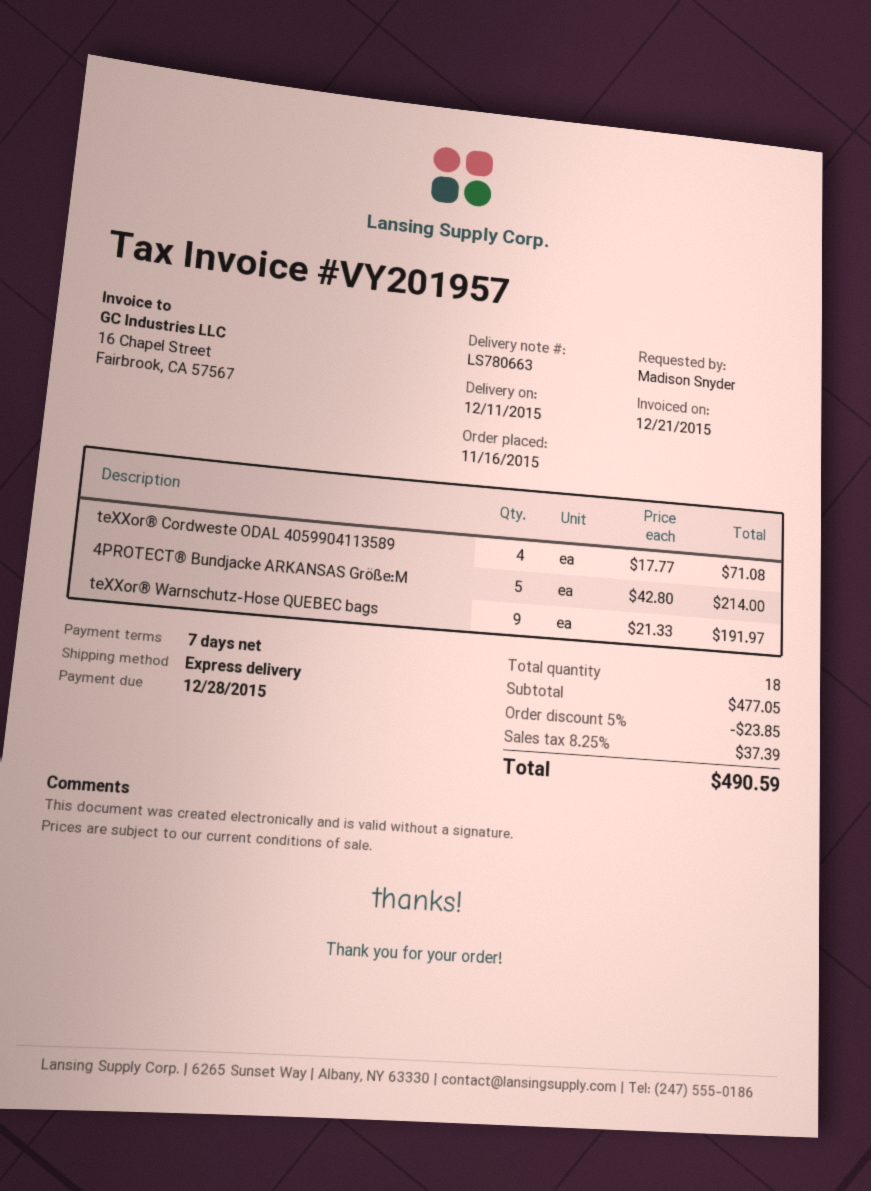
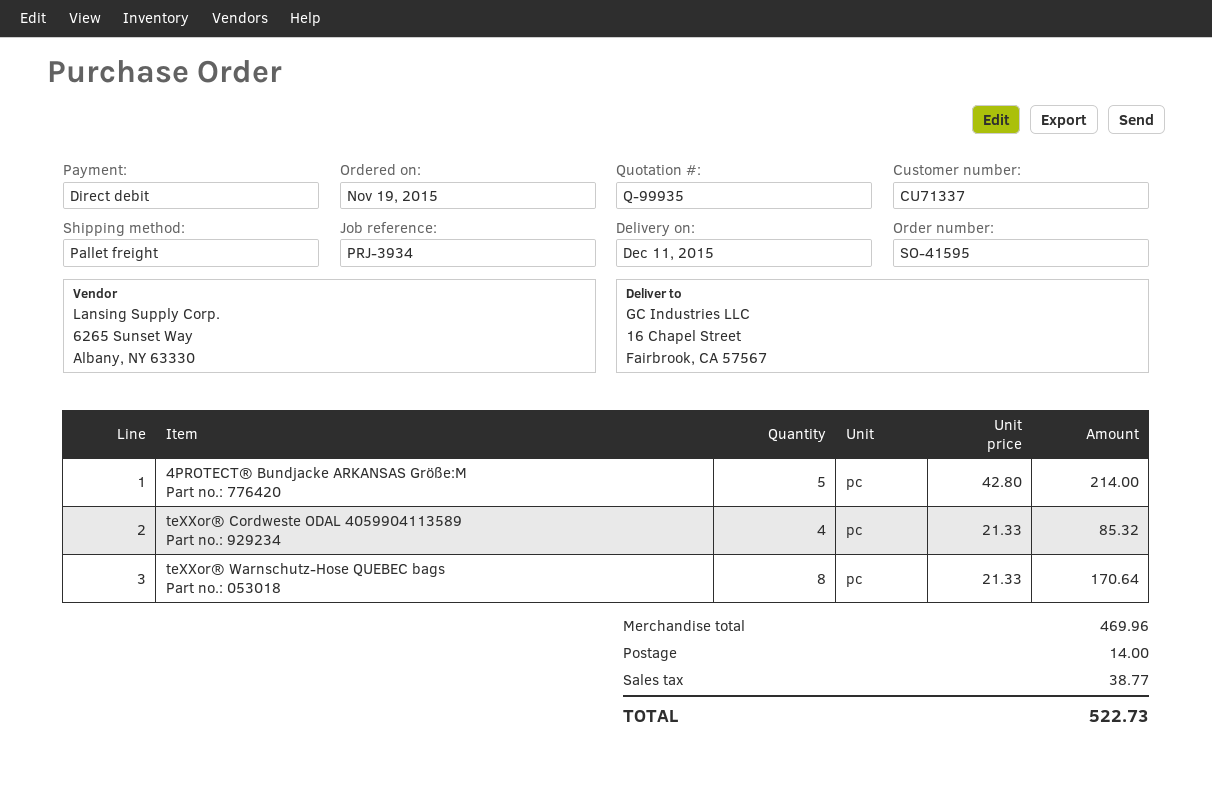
order date: 2015-11-16 -> 2015-11-19
shipping method: express -> pallet freight
teXXor® Cordweste ODAL 4059904113589: 4 x 17.77 = 71.08 -> 4 x 21.33 = 85.32
teXXor® Warnschutz-Hose QUEBEC bags: 9 x 21.33 = 191.97 -> 8 x 21.33 = 170.64
subtotal: 477.05 -> 469.96
discount: 5% = 23.85 -> none
shipping: none -> 14.00
tax: 37.39 -> 38.77
total: 490.59 -> 522.73

